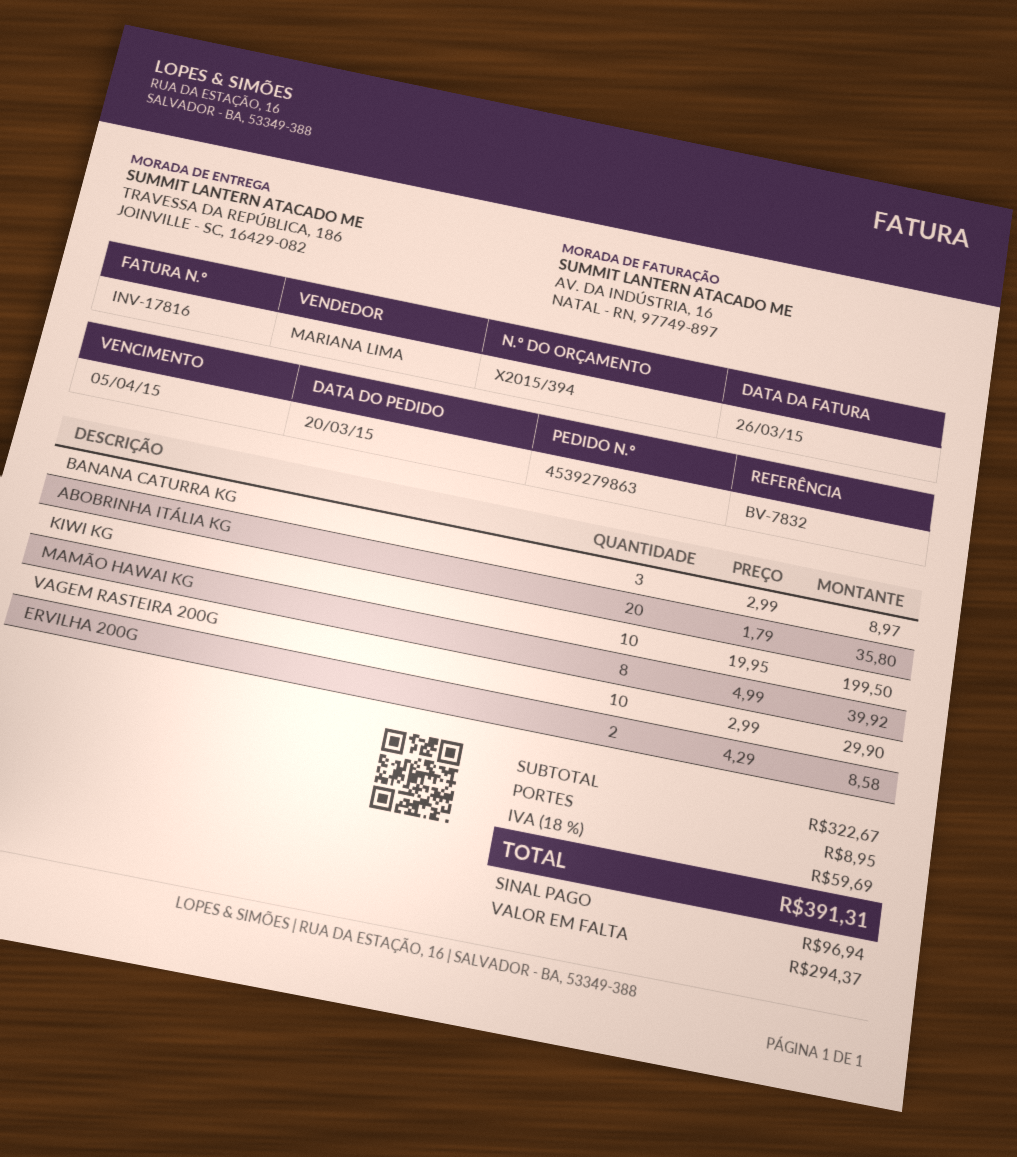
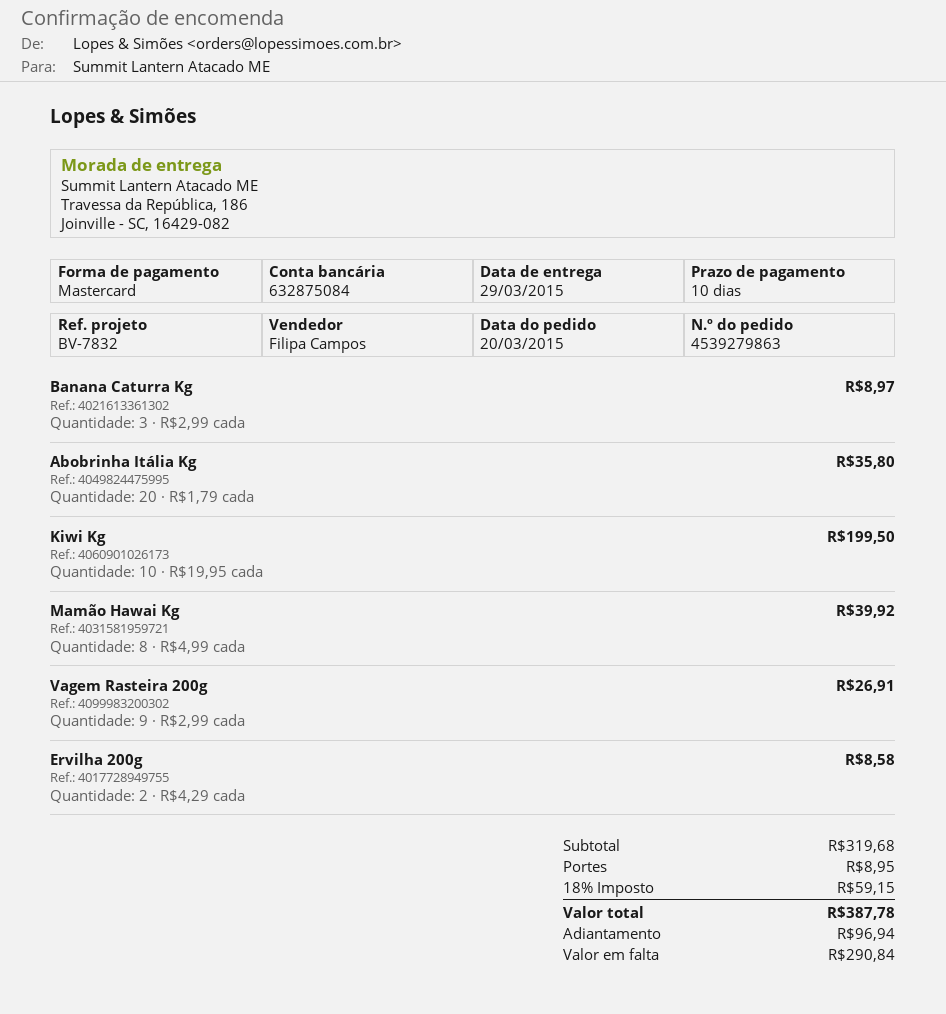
sales rep: MARIANA LIMA -> Filipa Campos
VAGEM RASTEIRA 200G: 10 x 2.99 = 29.90 -> 9 x 2.99 = 26.91
subtotal: 322.67 -> 319.68
tax: 18% = 59.69 -> 18% = 59.15
total: 391.31 -> 387.78
balance: 294.37 -> 290.84

